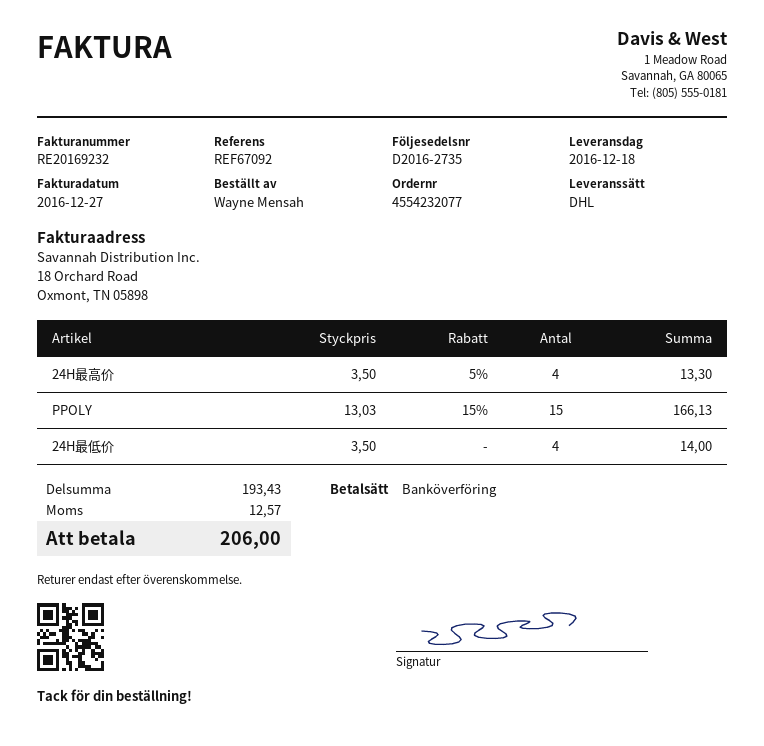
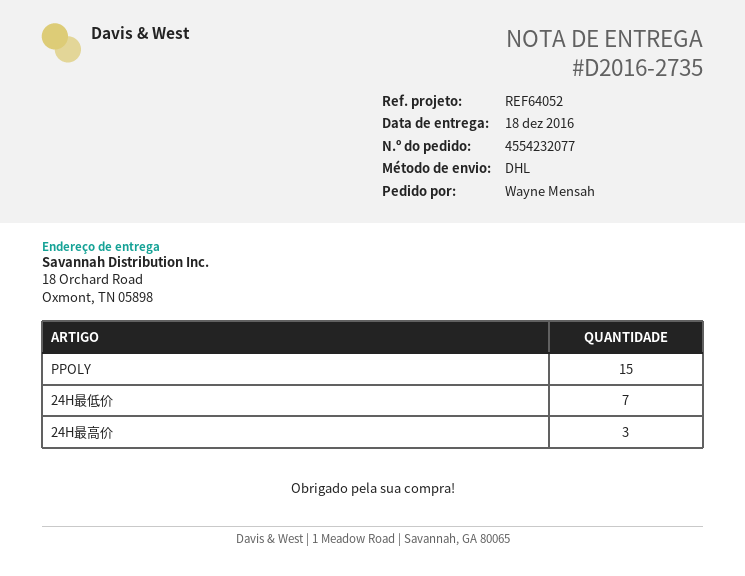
reference: REF67092 -> REF64052
24H最高价: 4 -> 3
24H最低价: 4 -> 7

